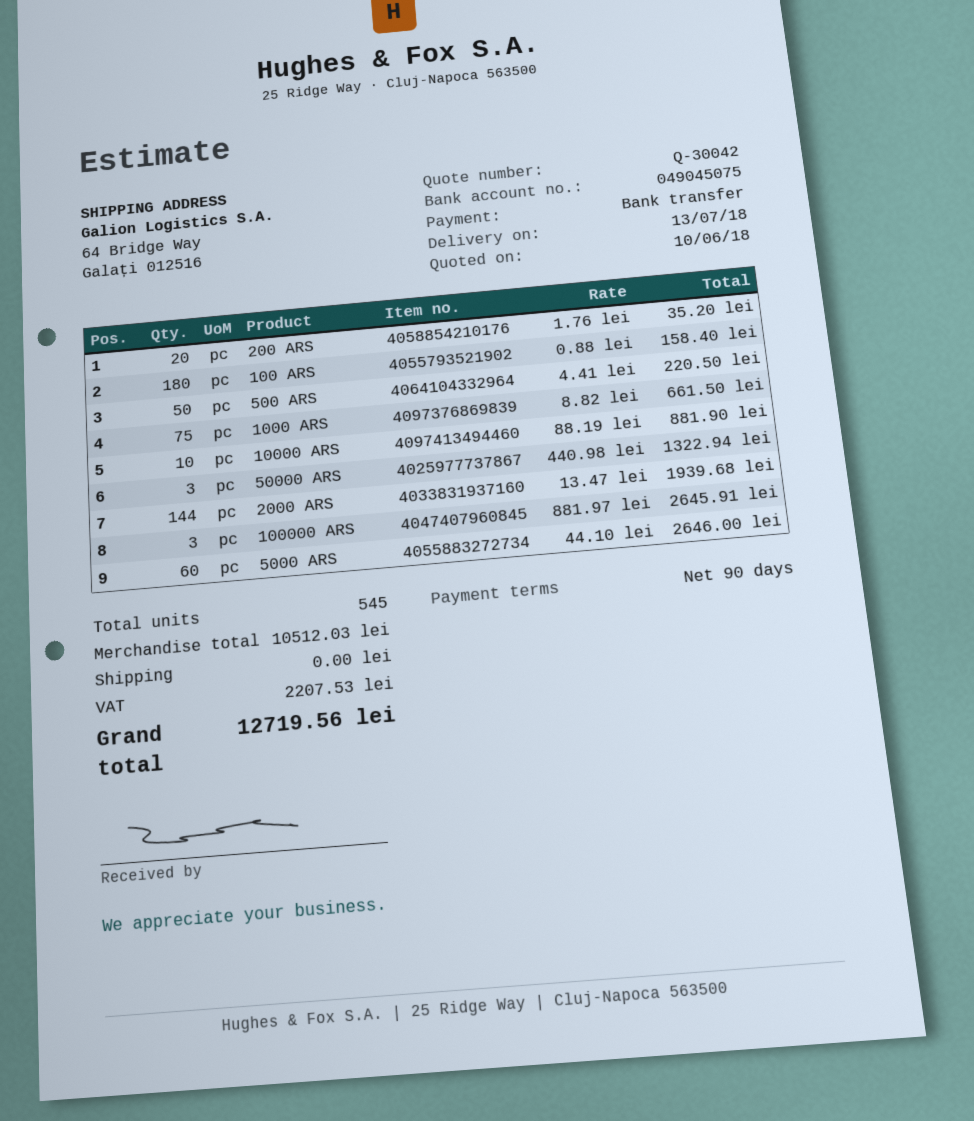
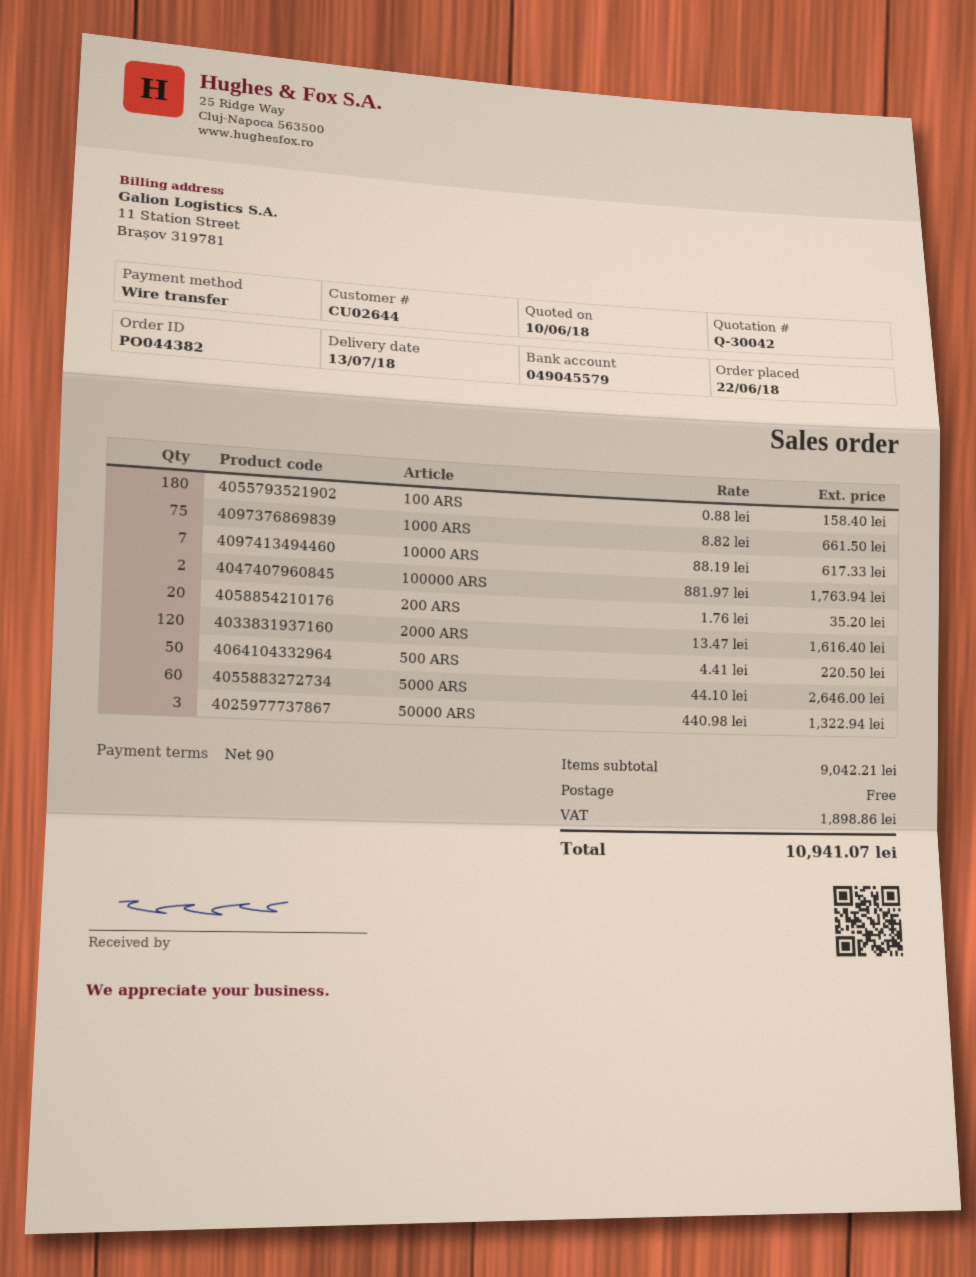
bank account: 049045075 -> 049045579
10000 ARS: 10 x 88.19 = 881.90 -> 7 x 88.19 = 617.33
2000 ARS: 144 x 13.47 = 1939.68 -> 120 x 13.47 = 1616.40
100000 ARS: 3 x 881.97 = 2645.91 -> 2 x 881.97 = 1763.94
subtotal: 10512.03 -> 9042.21
tax: 2207.53 -> 1898.86
total: 12719.56 -> 10941.07

